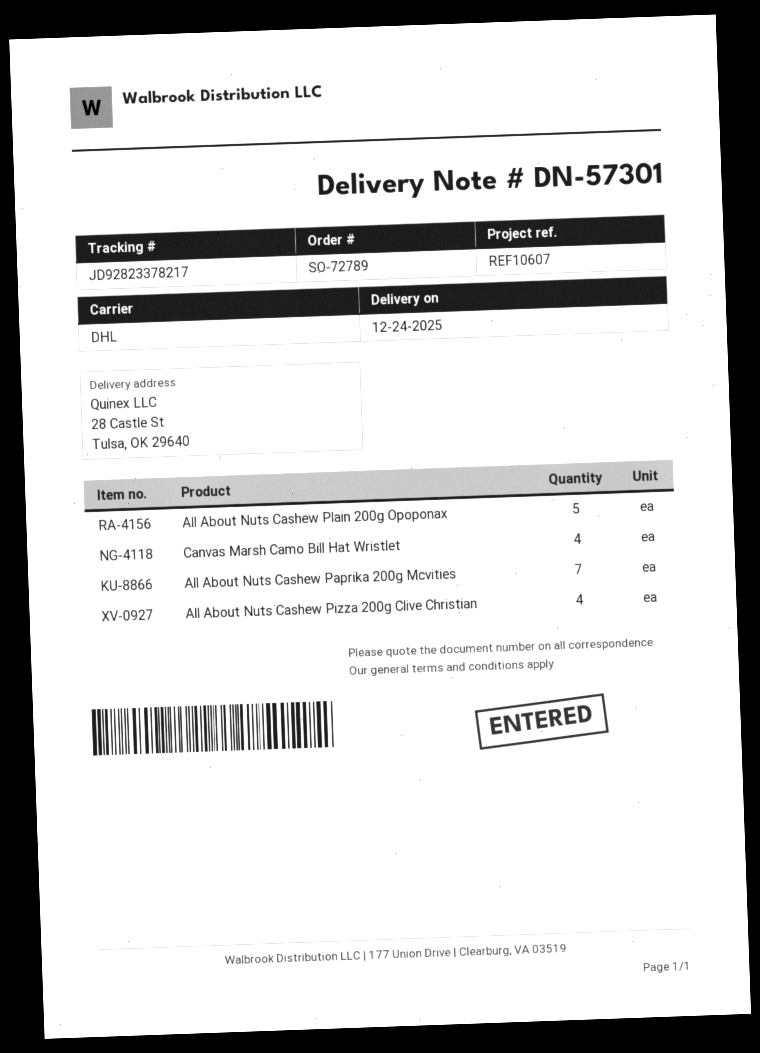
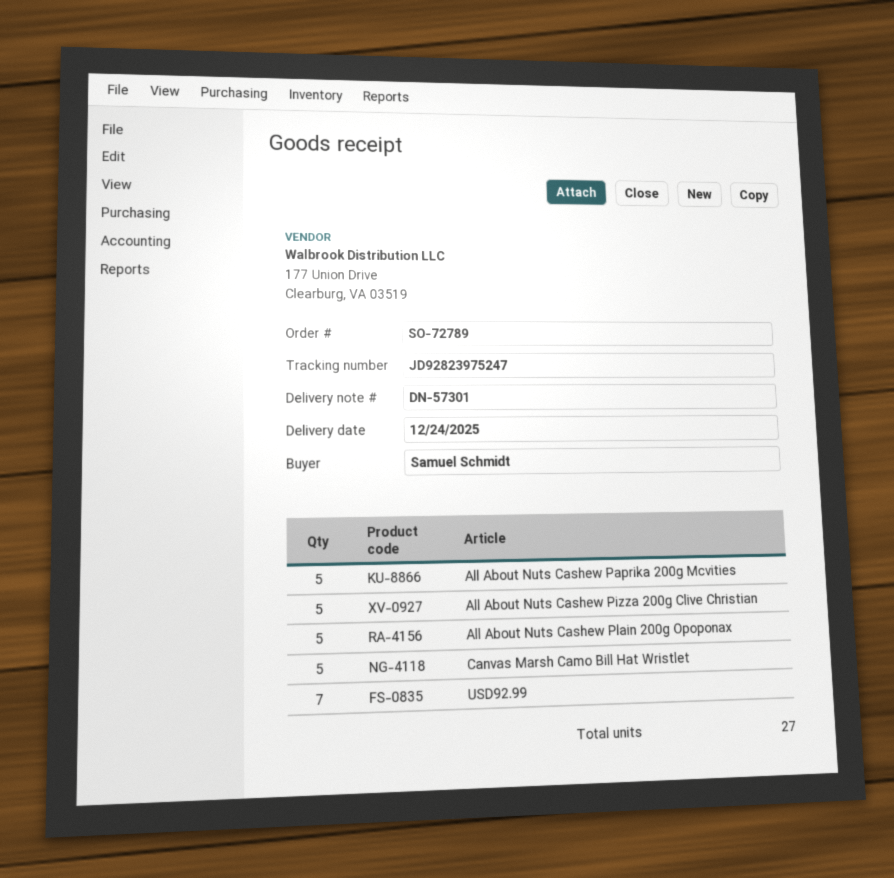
tracking number: JD92823378217 -> JD92823975247
Canvas Marsh Camo Bill Hat Wristlet: 4 -> 5
All About Nuts Cashew Paprika 200g Mcvities: 7 -> 5
All About Nuts Cashew Pizza 200g Clive Christian: 4 -> 5
USD92.99: none -> 7

